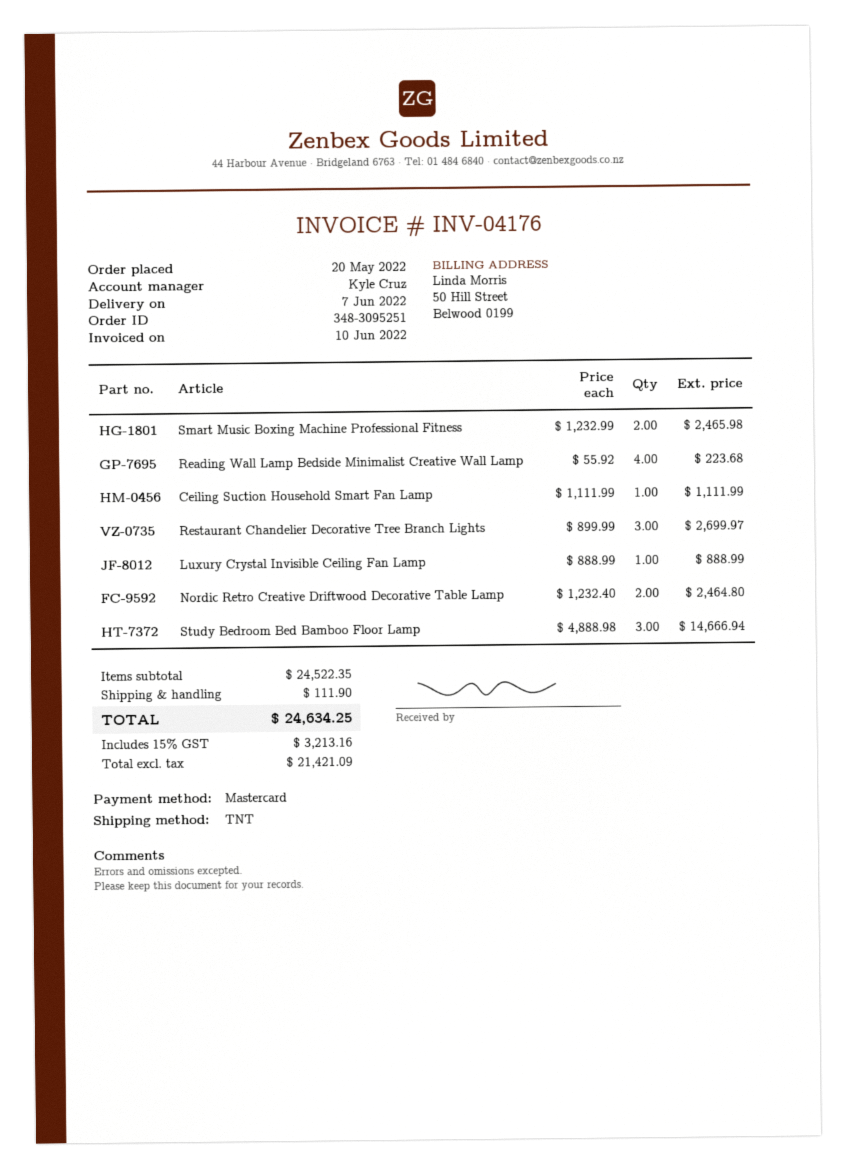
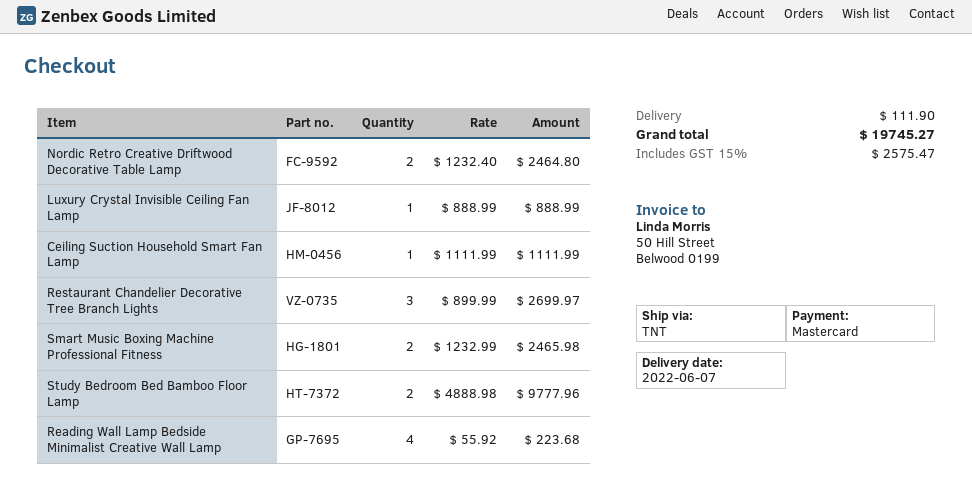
Study Bedroom Bed Bamboo Floor Lamp: 3 x 4888.98 = 14666.94 -> 2 x 4888.98 = 9777.96
tax: 15% = 3213.16 -> 15% = 2575.47
total: 24634.25 -> 19745.27

